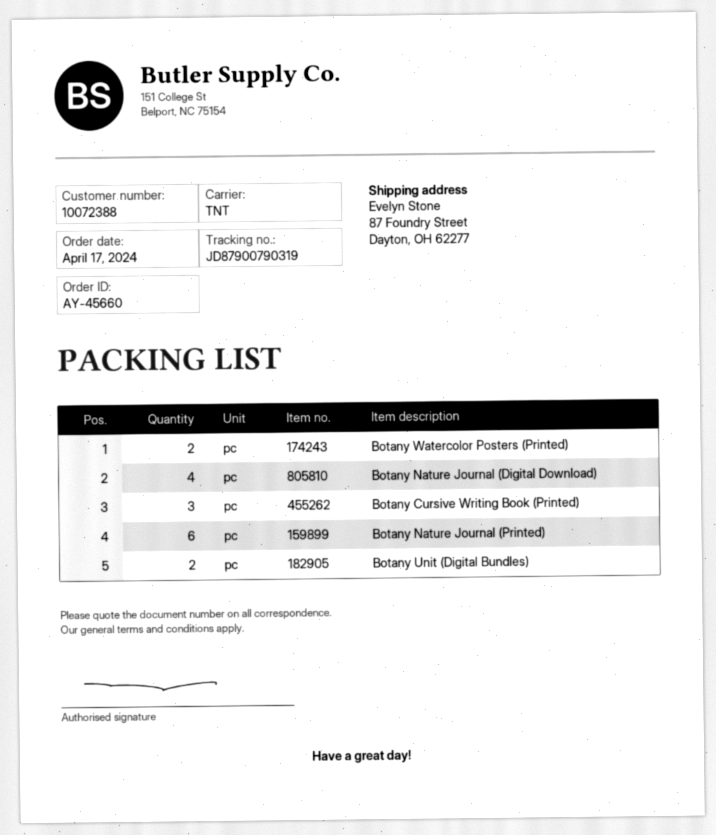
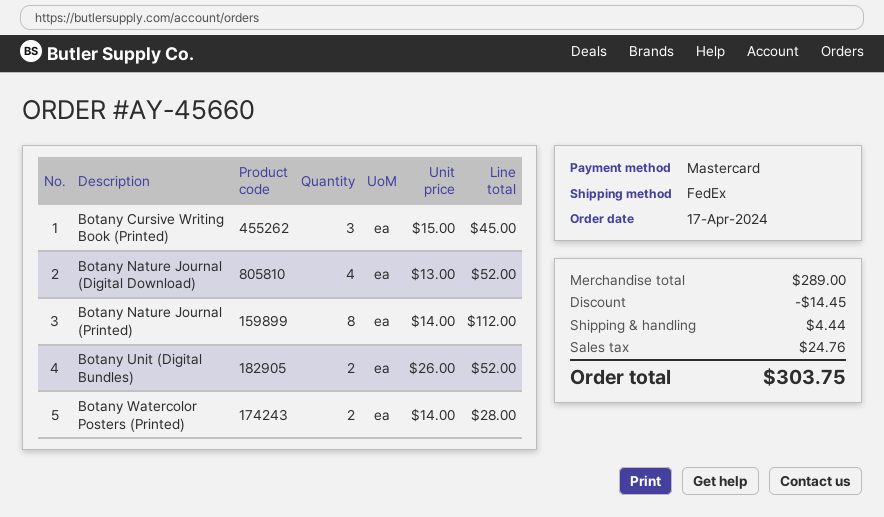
shipping method: TNT -> FedEx
Botany Nature Journal (Printed): 6 -> 8

